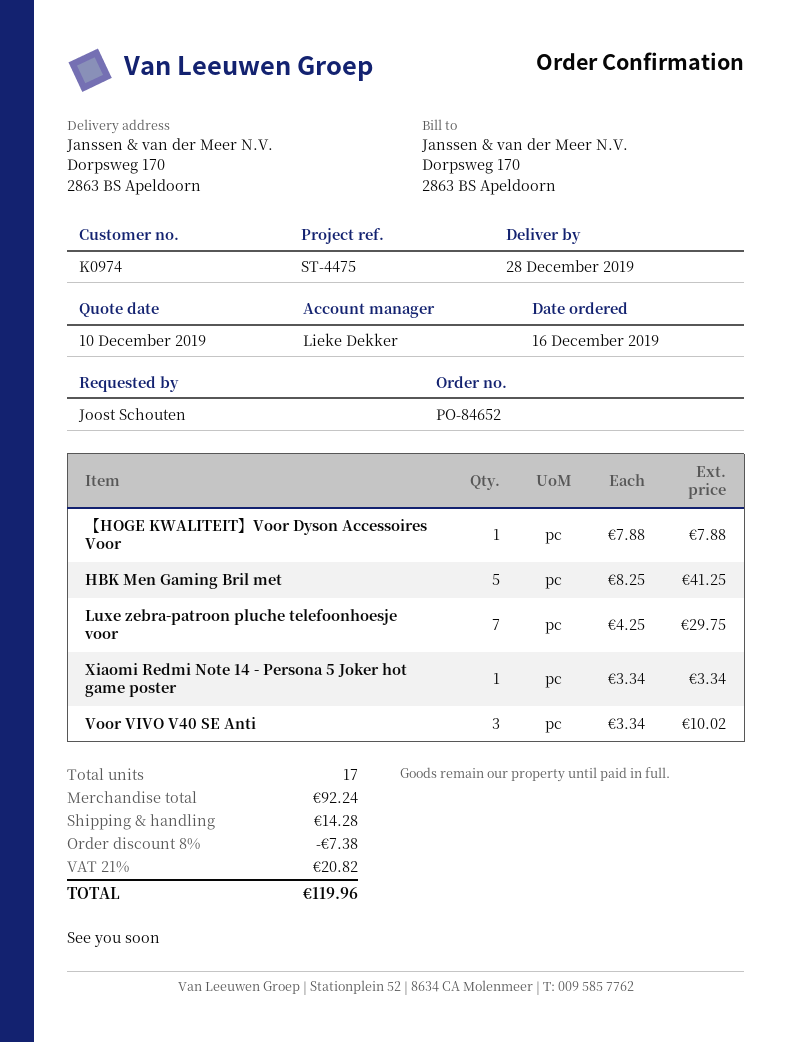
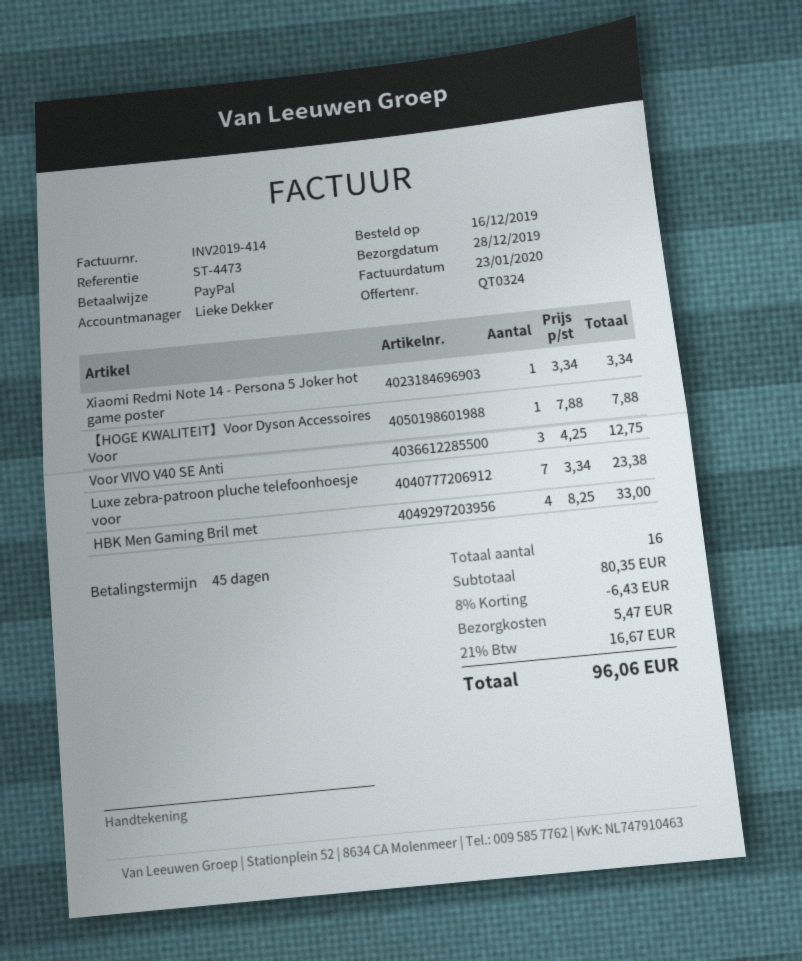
reference: ST-4475 -> ST-4473
HBK Men Gaming Bril met: 5 x 8.25 = 41.25 -> 4 x 8.25 = 33.00
Luxe zebra-patroon pluche telefoonhoesje voor: 7 x 4.25 = 29.75 -> 7 x 3.34 = 23.38
Voor VIVO V40 SE Anti: 3 x 3.34 = 10.02 -> 3 x 4.25 = 12.75
total quantity: 17 -> 16
subtotal: 92.24 -> 80.35
discount: 8% = 7.38 -> 8% = 6.43
shipping: 14.28 -> 5.47
tax: 21% = 20.82 -> 21% = 16.67
total: 119.96 -> 96.06

